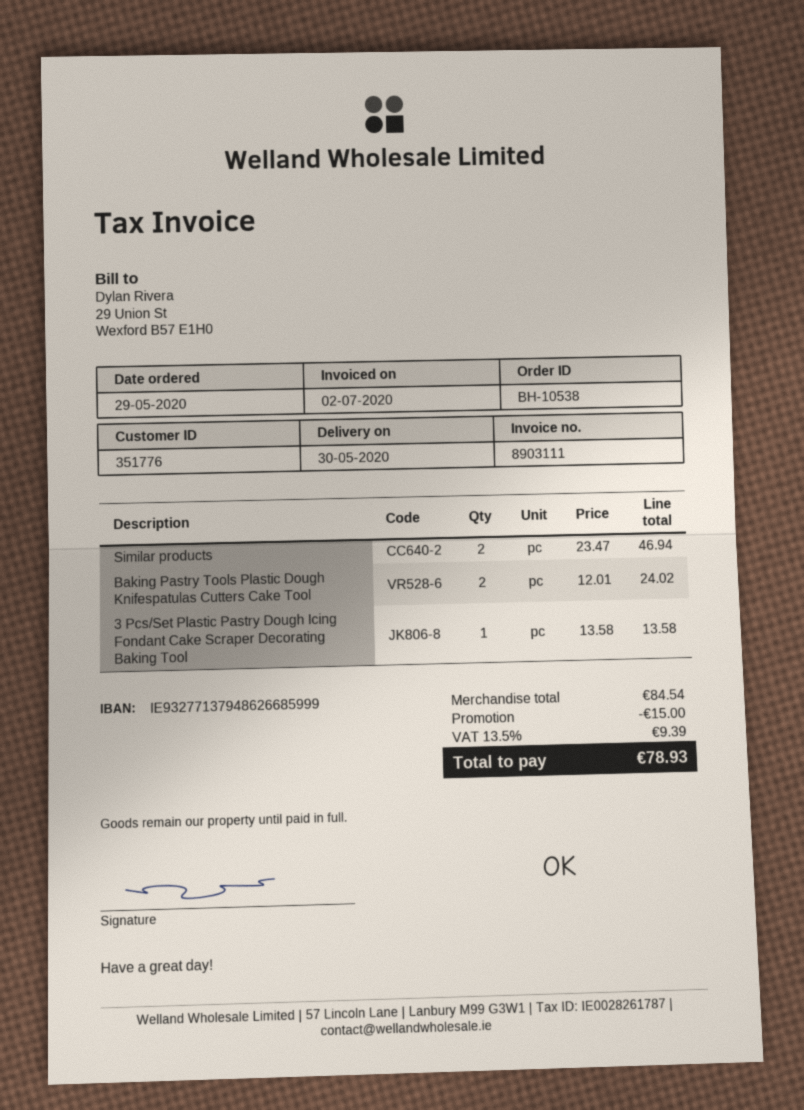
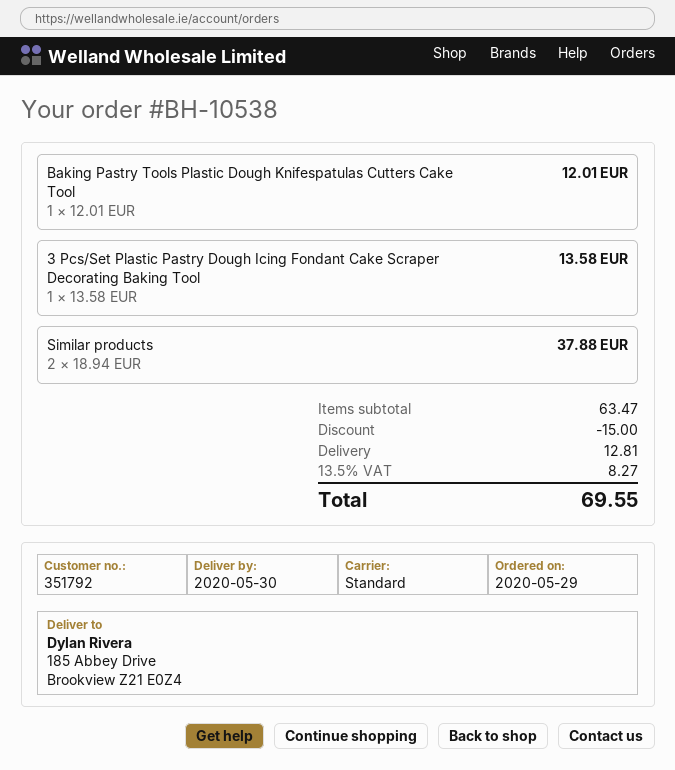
customer number: 351776 -> 351792
Similar products: 2 x 23.47 = 46.94 -> 2 x 18.94 = 37.88
Baking Pastry Tools Plastic Dough Knifespatulas Cutters Cake Tool: 2 x 12.01 = 24.02 -> 1 x 12.01 = 12.01
subtotal: 84.54 -> 63.47
shipping: none -> 12.81
tax: 13.5% = 9.39 -> 13.5% = 8.27
total: 78.93 -> 69.55

